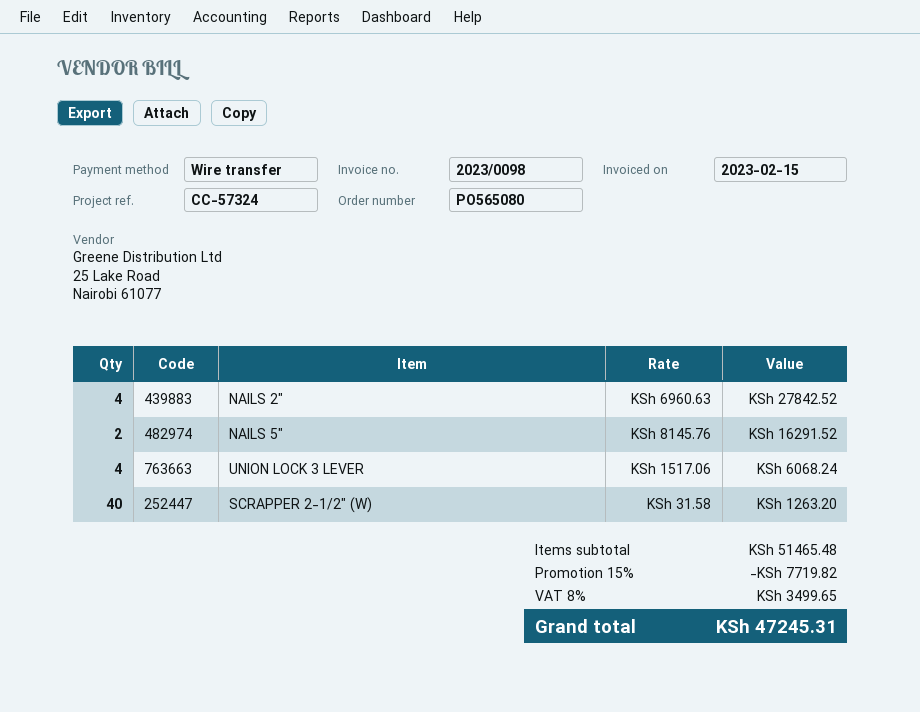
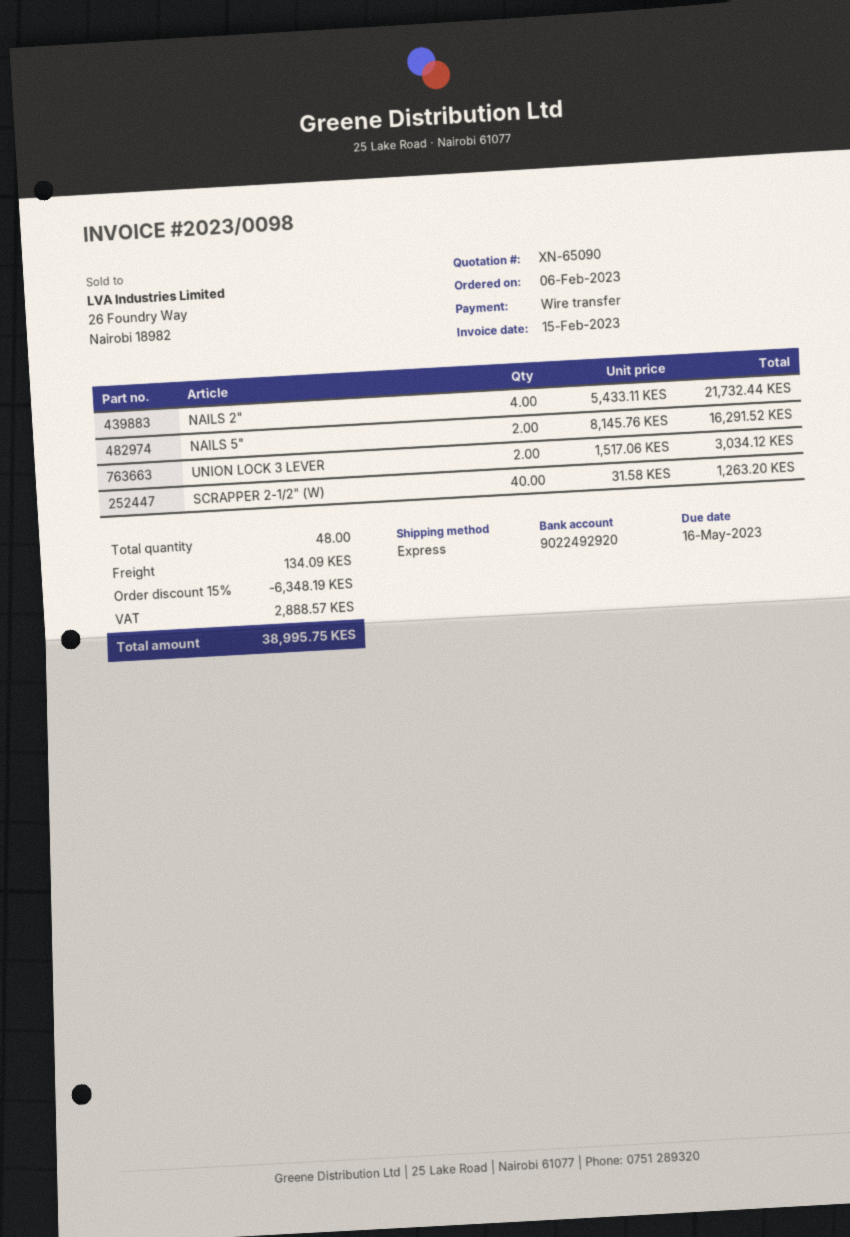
NAILS 2": 4 x 6960.63 = 27842.52 -> 4 x 5433.11 = 21732.44
UNION LOCK 3 LEVER: 4 x 1517.06 = 6068.24 -> 2 x 1517.06 = 3034.12
discount: 15% = 7719.82 -> 15% = 6348.19
shipping: none -> 134.09
tax: 3499.65 -> 2888.57
total: 47245.31 -> 38995.75

